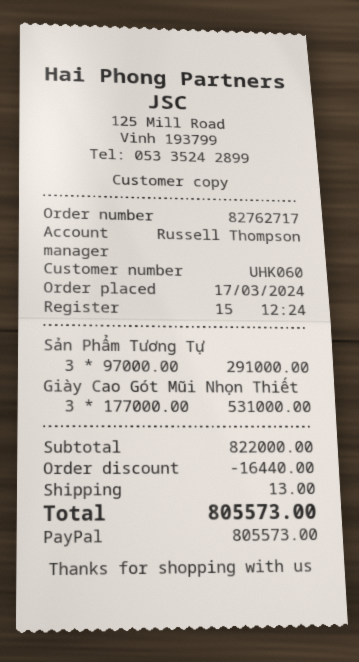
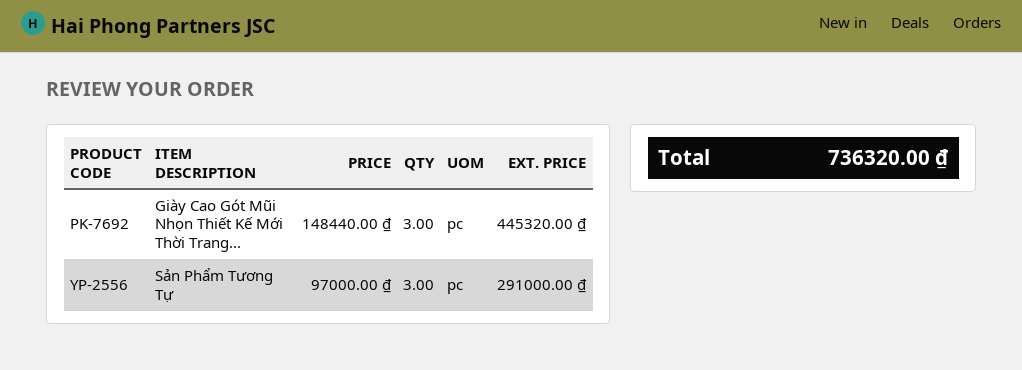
Giày Cao Gót Mũi Nhọn Thiết: 3 x 177000.00 = 531000.00 -> 3 x 148440.00 = 445320.00
discount: 16440.00 -> none
shipping: 13.00 -> none
total: 805573.00 -> 736320.00

